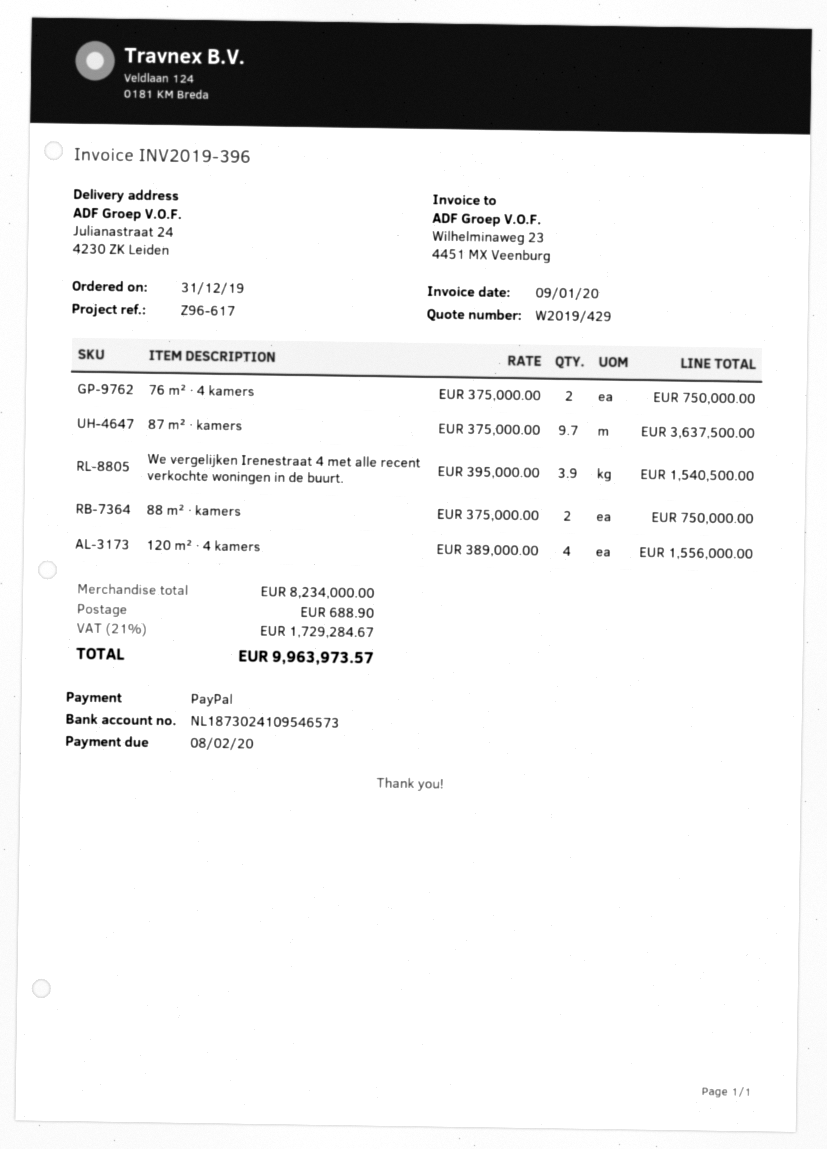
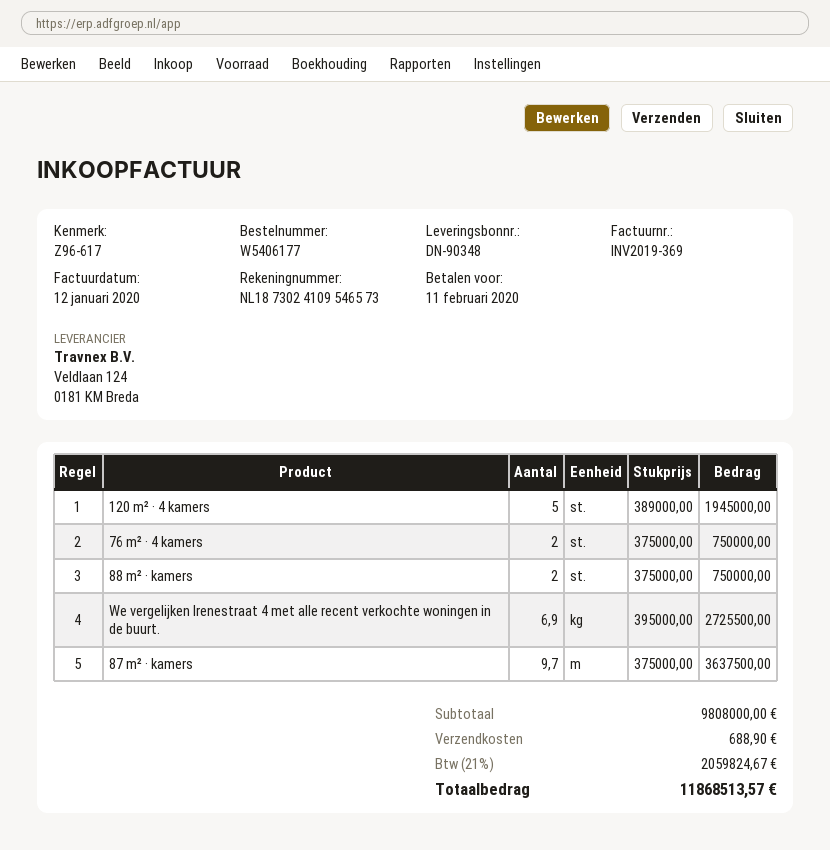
invoice number: INV2019-396 -> INV2019-369
invoice date: 2020-01-09 -> 2020-01-12
due date: 2020-02-08 -> 2020-02-11
We vergelijken Irenestraat 4 met alle recent verkochte woningen in de buurt.: 3.9 x 395000.00 = 1540500.00 -> 6.9 x 395000.00 = 2725500.00
120 m² · 4 kamers: 4 x 389000.00 = 1556000.00 -> 5 x 389000.00 = 1945000.00
subtotal: 8234000.00 -> 9808000.00
tax: 21% = 1729284.67 -> 21% = 2059824.67
total: 9963973.57 -> 11868513.57

